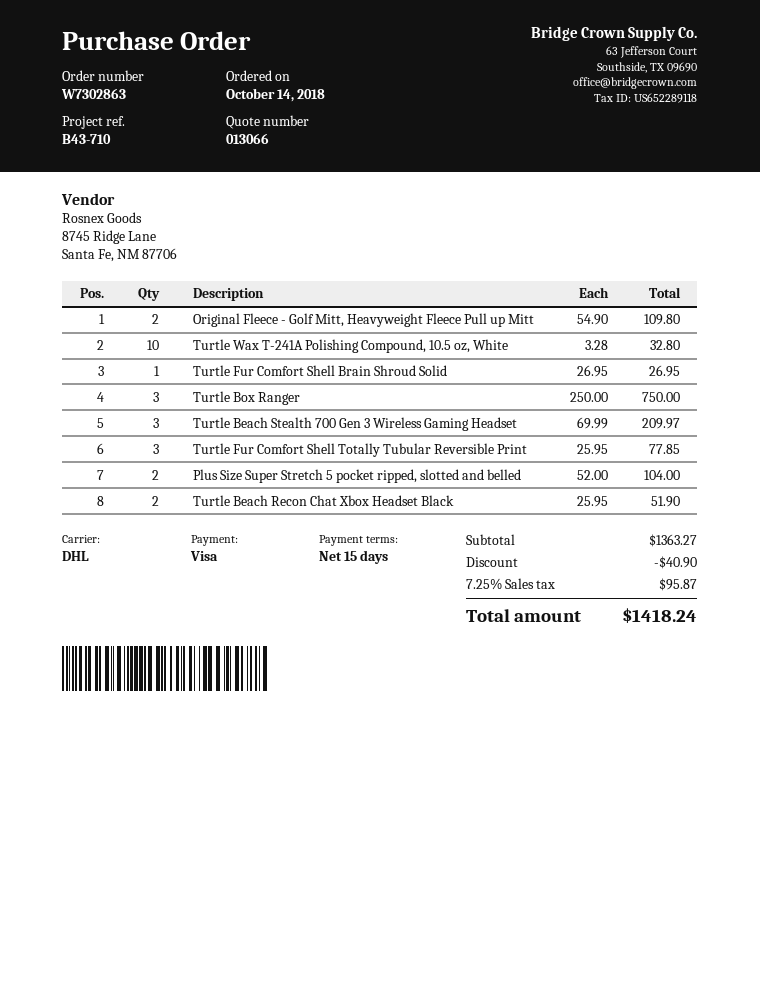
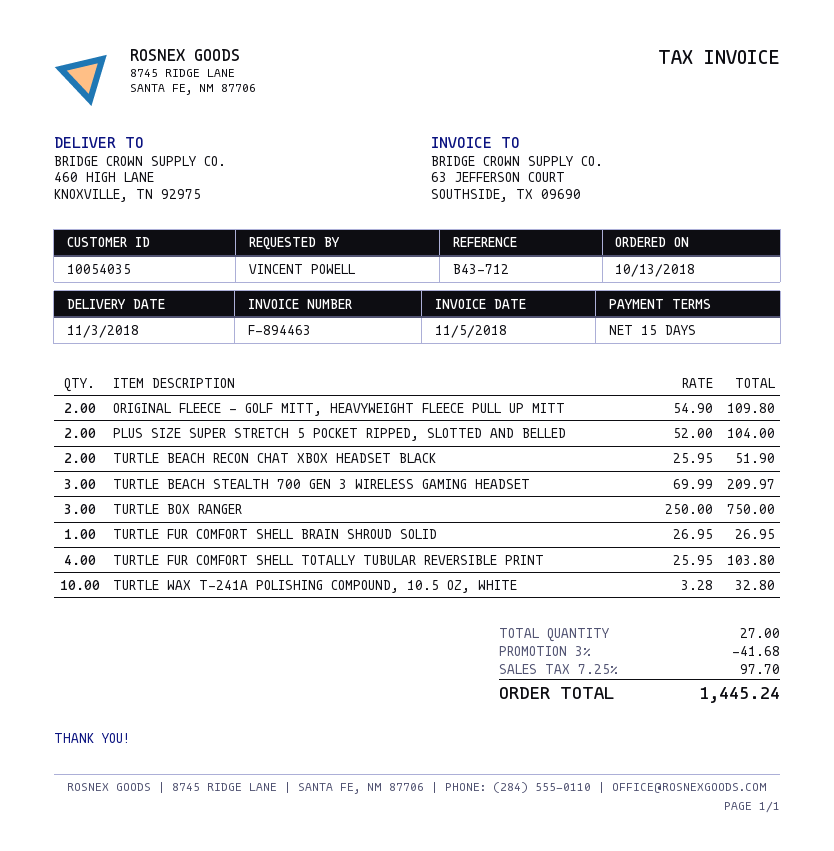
order date: 2018-10-14 -> 2018-10-13
reference: B43-710 -> B43-712
Turtle Fur Comfort Shell Totally Tubular Reversible Print: 3 x 25.95 = 77.85 -> 4 x 25.95 = 103.80
discount: 40.90 -> 41.68
tax: 7.25% = 95.87 -> 7.25% = 97.70
total: 1418.24 -> 1445.24

